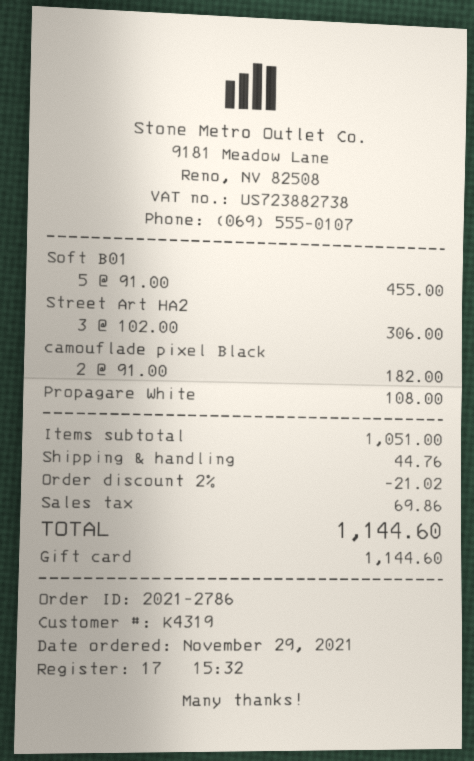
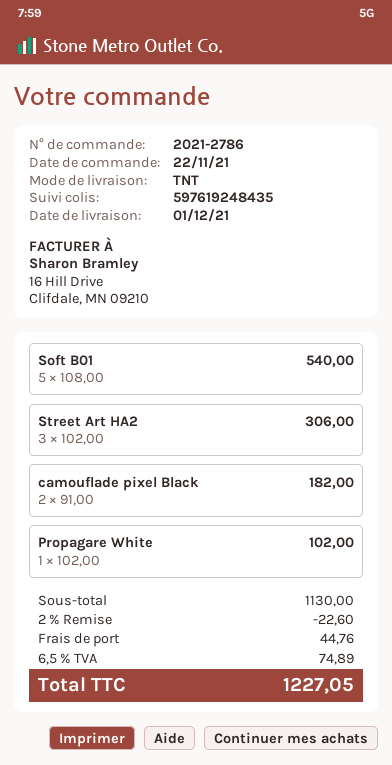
order date: 2021-11-29 -> 2021-11-22
Soft B01: 5 x 91.00 = 455.00 -> 5 x 108.00 = 540.00
Propagare White: 1 x 108.00 = 108.00 -> 1 x 102.00 = 102.00
subtotal: 1051.00 -> 1130.00
discount: 2% = 21.02 -> 2% = 22.60
tax: 69.86 -> 74.89
total: 1144.60 -> 1227.05

